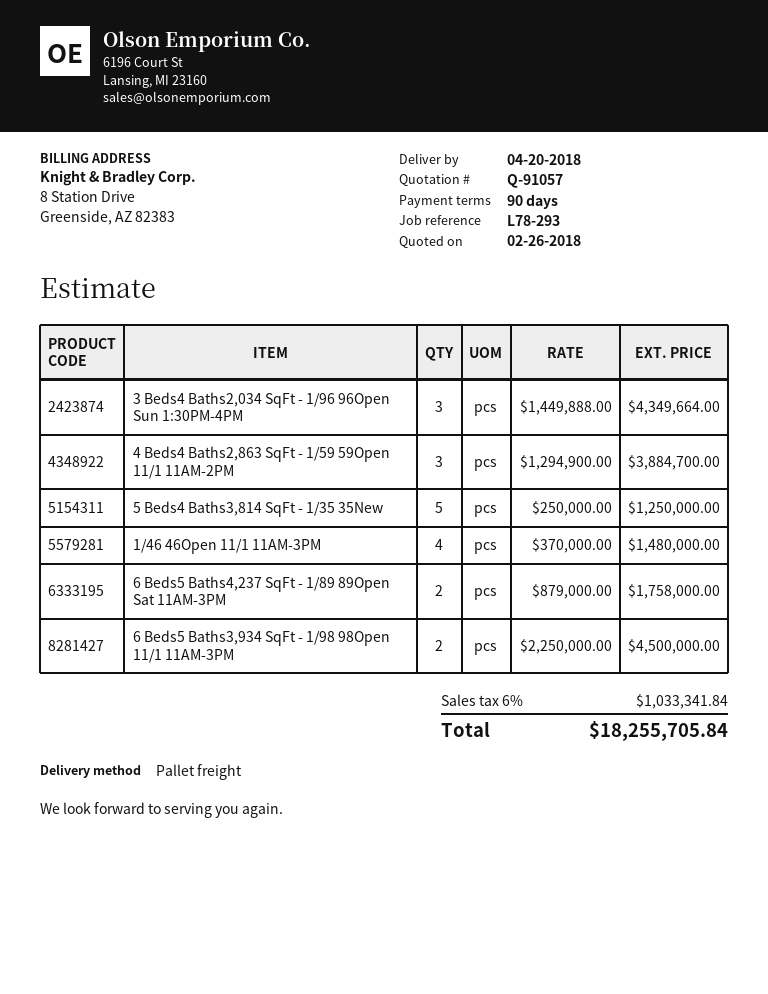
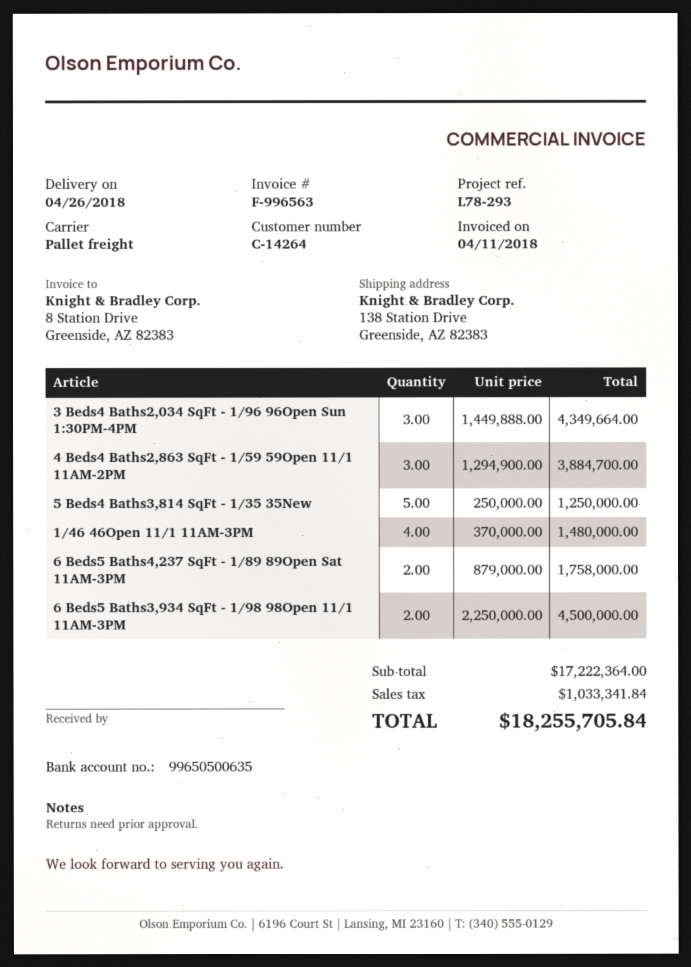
delivery date: 2018-04-20 -> 2018-04-26

